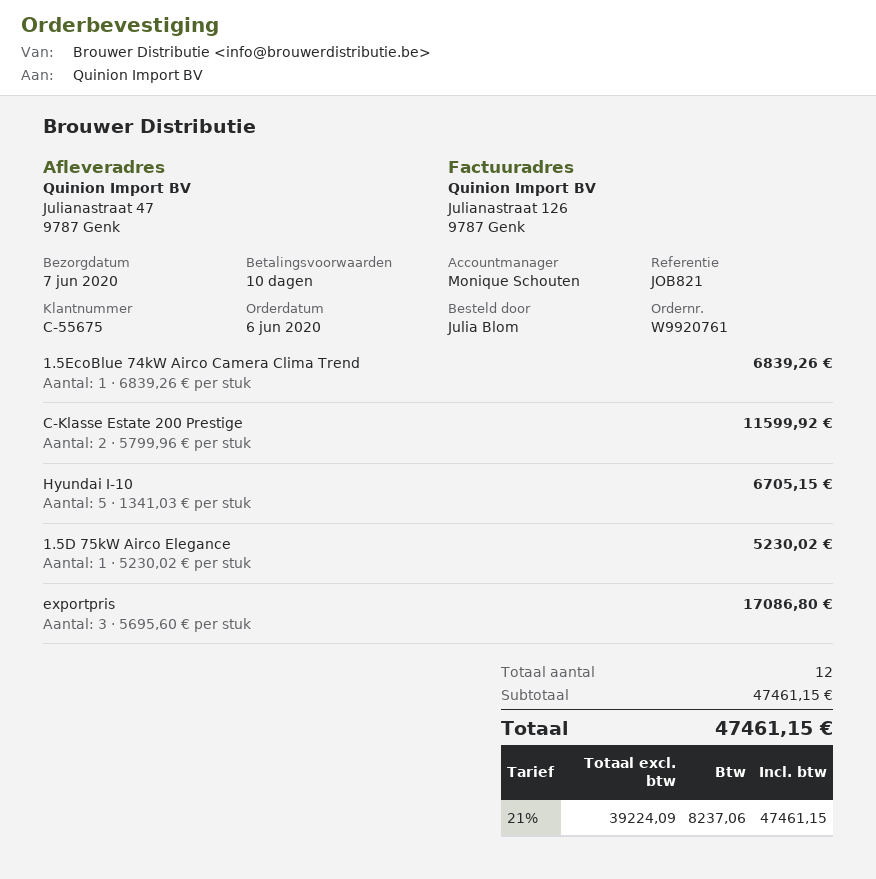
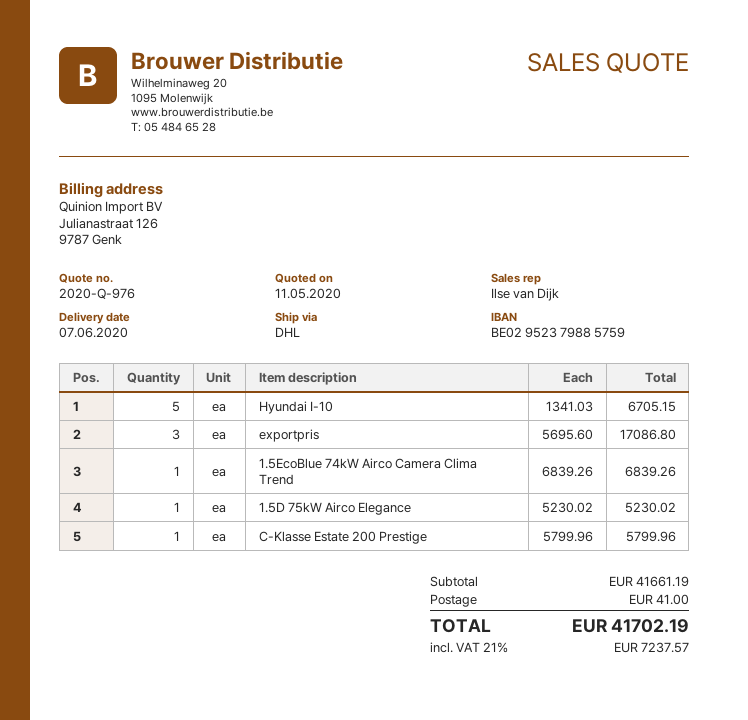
sales rep: Monique Schouten -> Ilse van Dijk
C-Klasse Estate 200 Prestige: 2 x 5799.96 = 11599.92 -> 1 x 5799.96 = 5799.96
subtotal: 47461.15 -> 41661.19
shipping: none -> 41.00
tax: 21% = 8237.06 -> 21% = 7237.57
total: 47461.15 -> 41702.19

